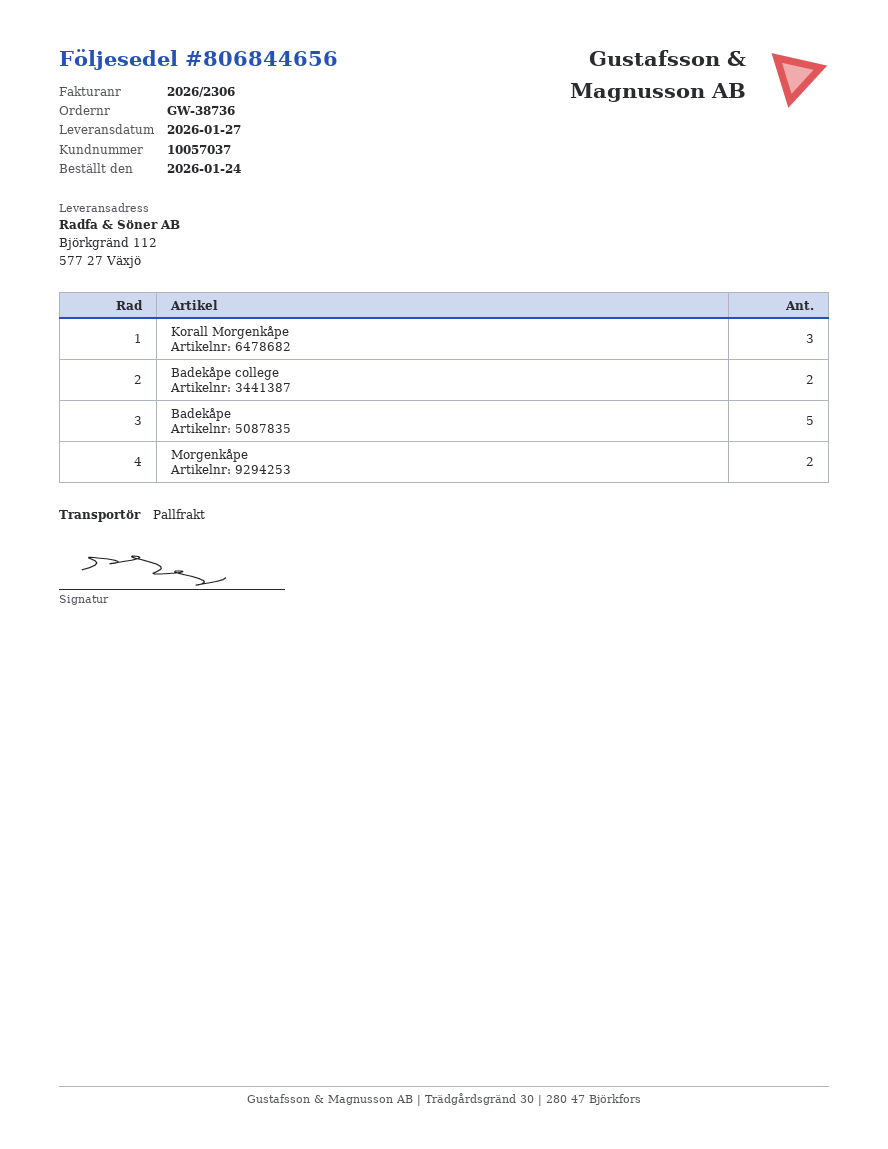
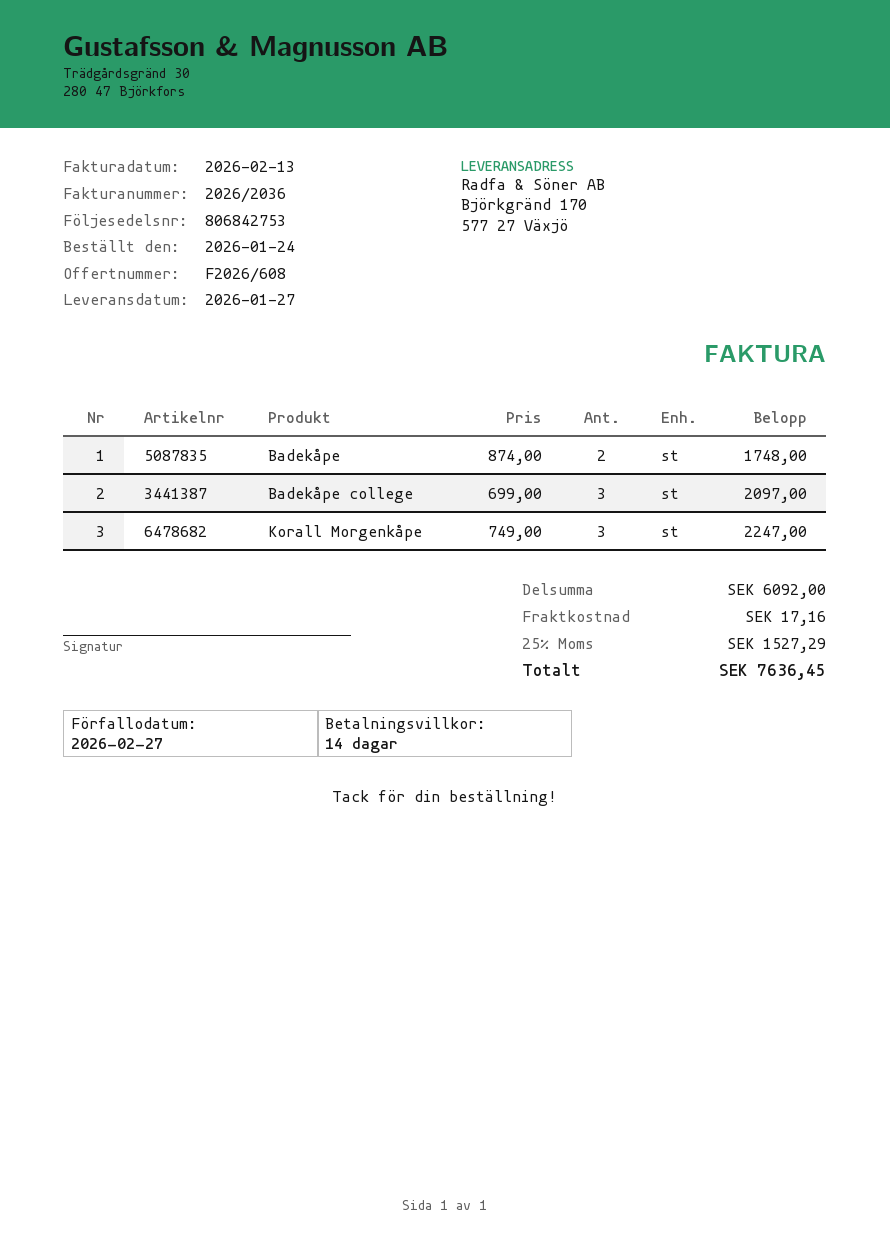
delivery note number: 806844656 -> 806842753
invoice number: 2026/2306 -> 2026/2036
ship to: Björkgränd 112, 577 27 Växjö -> Björkgränd 170, 577 27 Växjö
Badekåpe college: 2 -> 3
Badekåpe: 5 -> 2
Morgenkåpe: 2 -> none

